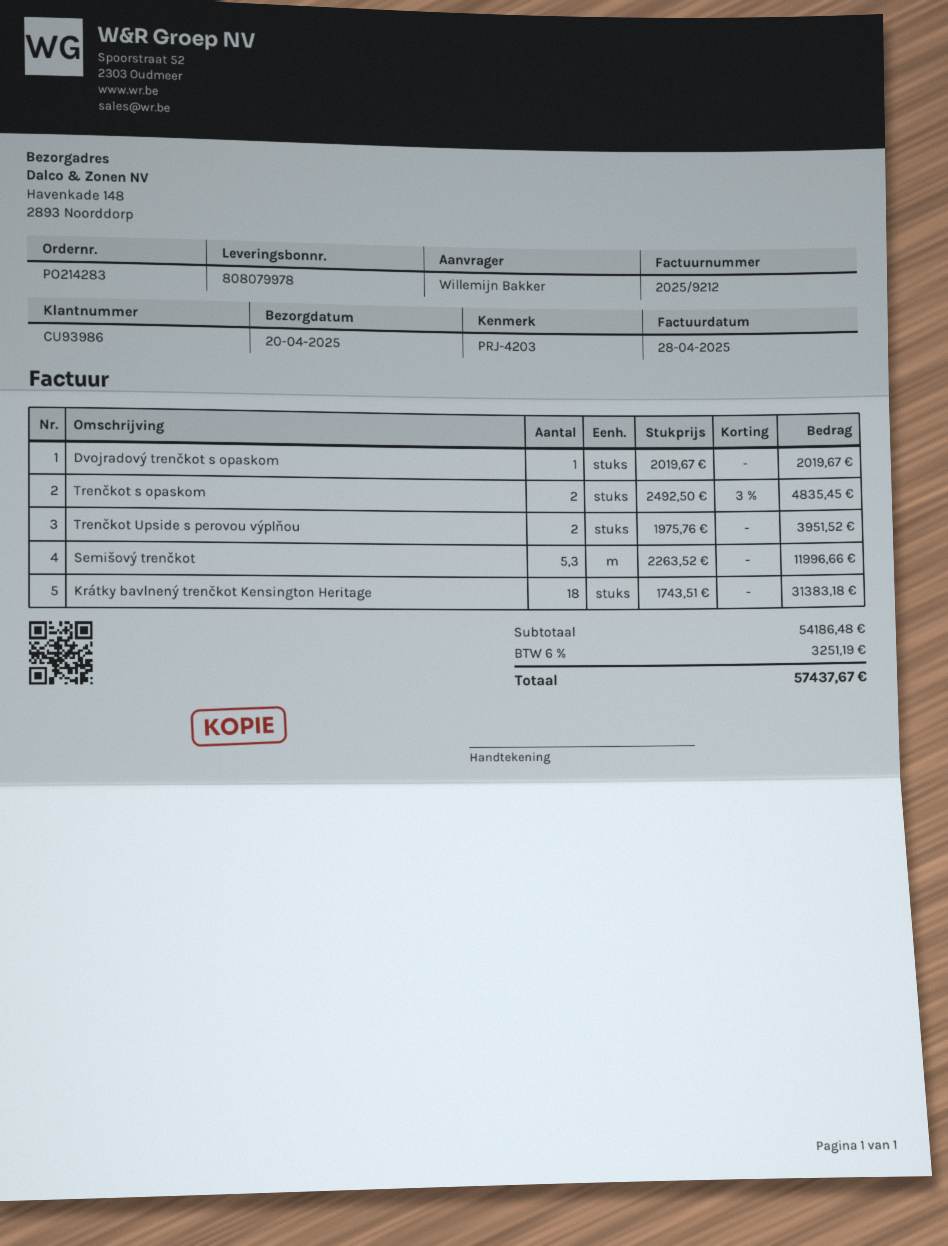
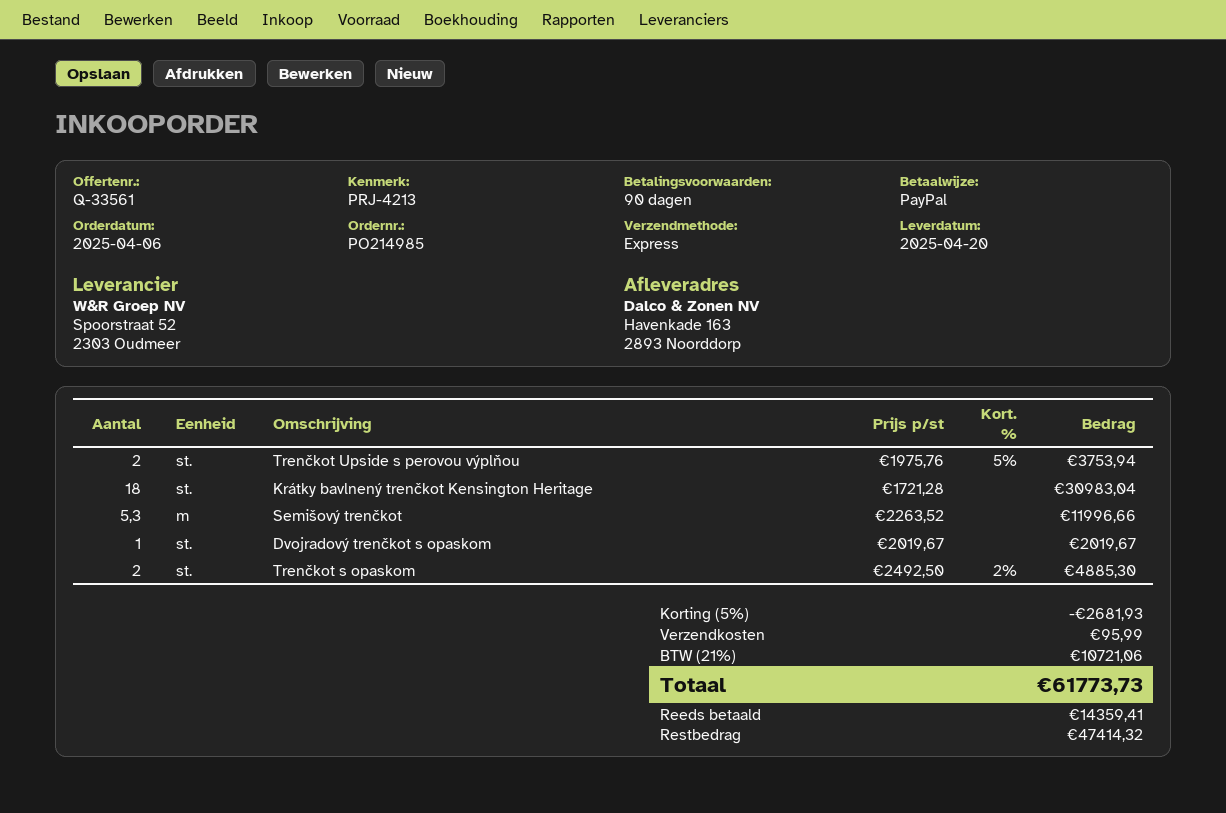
order number: PO214283 -> PO214985
reference: PRJ-4203 -> PRJ-4213
ship to: Havenkade 148, 2893 Noorddorp -> Havenkade 163, 2893 Noorddorp
Trenčkot s opaskom: 2 x 2492.50 - 3% = 4835.45 -> 2 x 2492.50 - 2% = 4885.30
Trenčkot Upside s perovou výplňou: 2 x 1975.76 = 3951.52 -> 2 x 1975.76 - 5% = 3753.94
Krátky bavlnený trenčkot Kensington Heritage: 18 x 1743.51 = 31383.18 -> 18 x 1721.28 = 30983.04
discount: none -> 5% = 2681.93
shipping: none -> 95.99
tax: 6% = 3251.19 -> 21% = 10721.06
total: 57437.67 -> 61773.73

